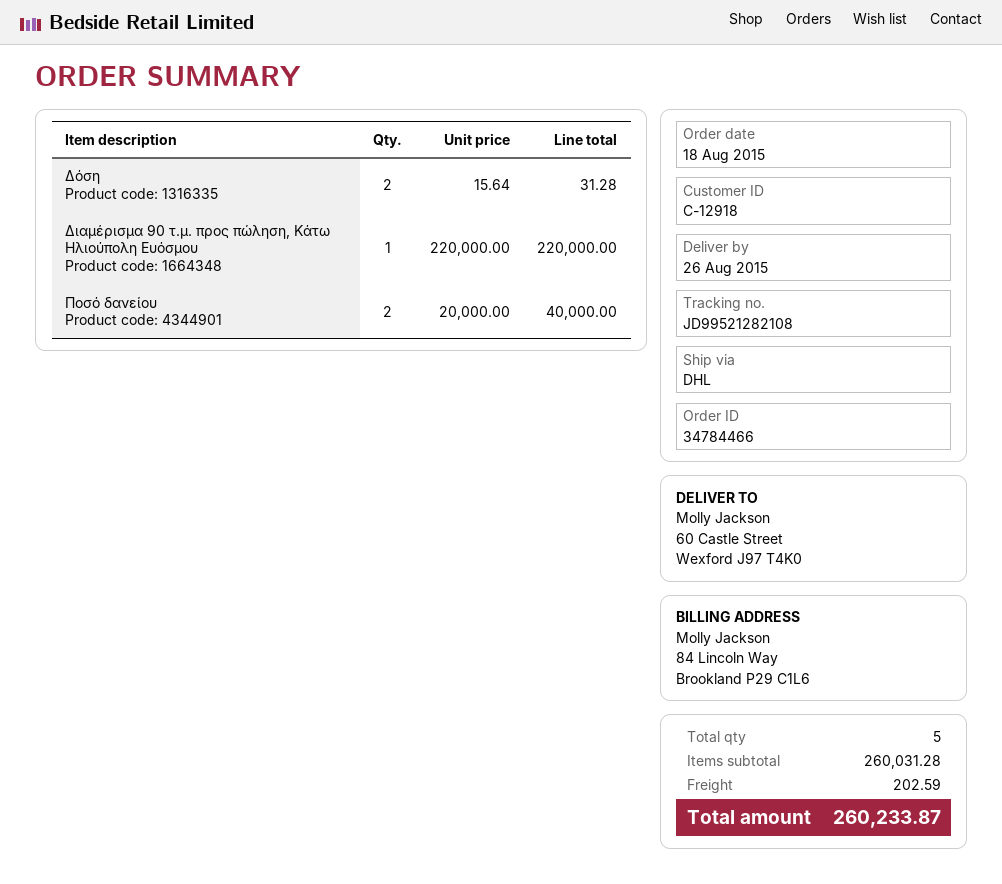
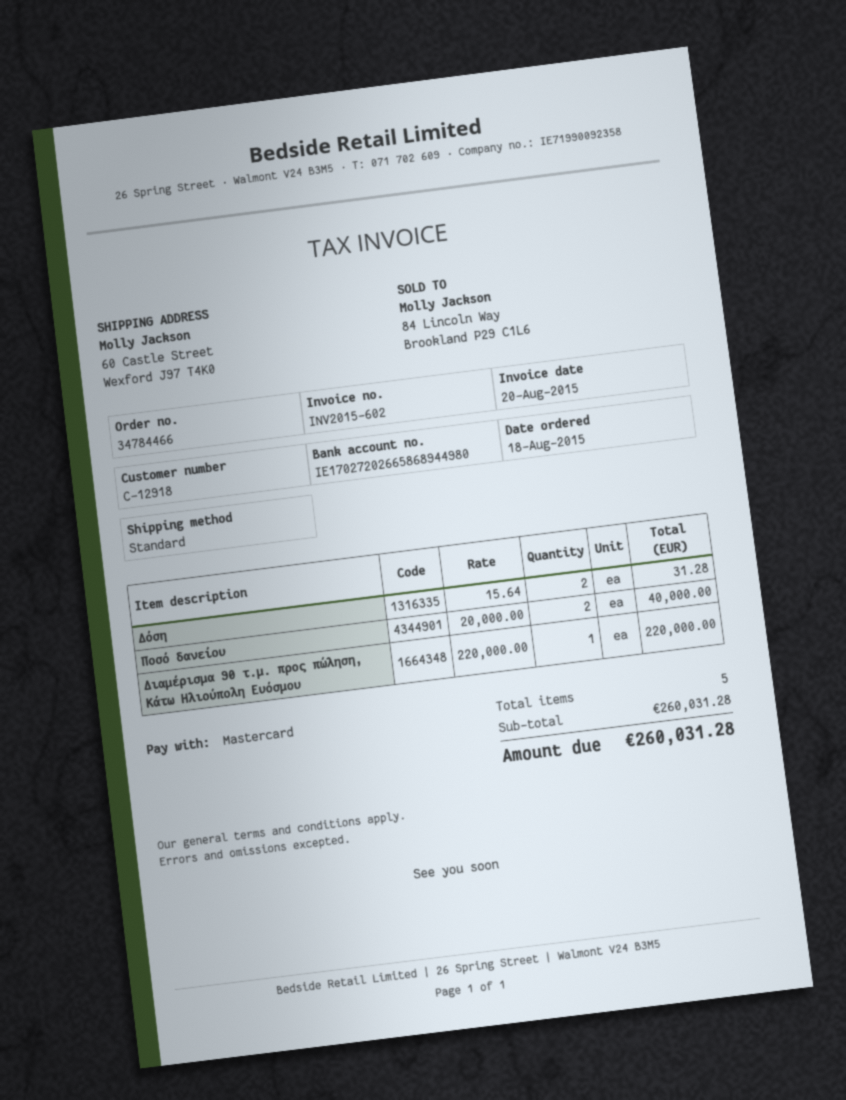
shipping method: DHL -> standard
shipping: 202.59 -> none
total: 260233.87 -> 260031.28

